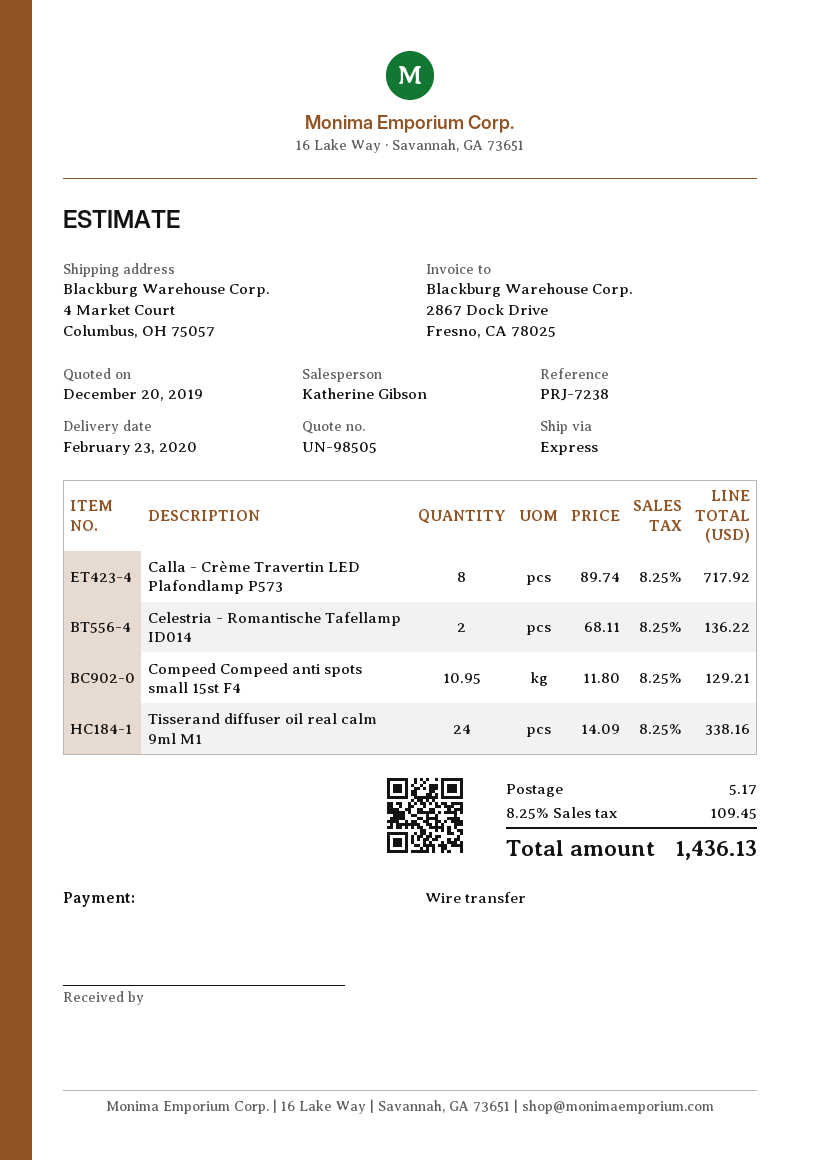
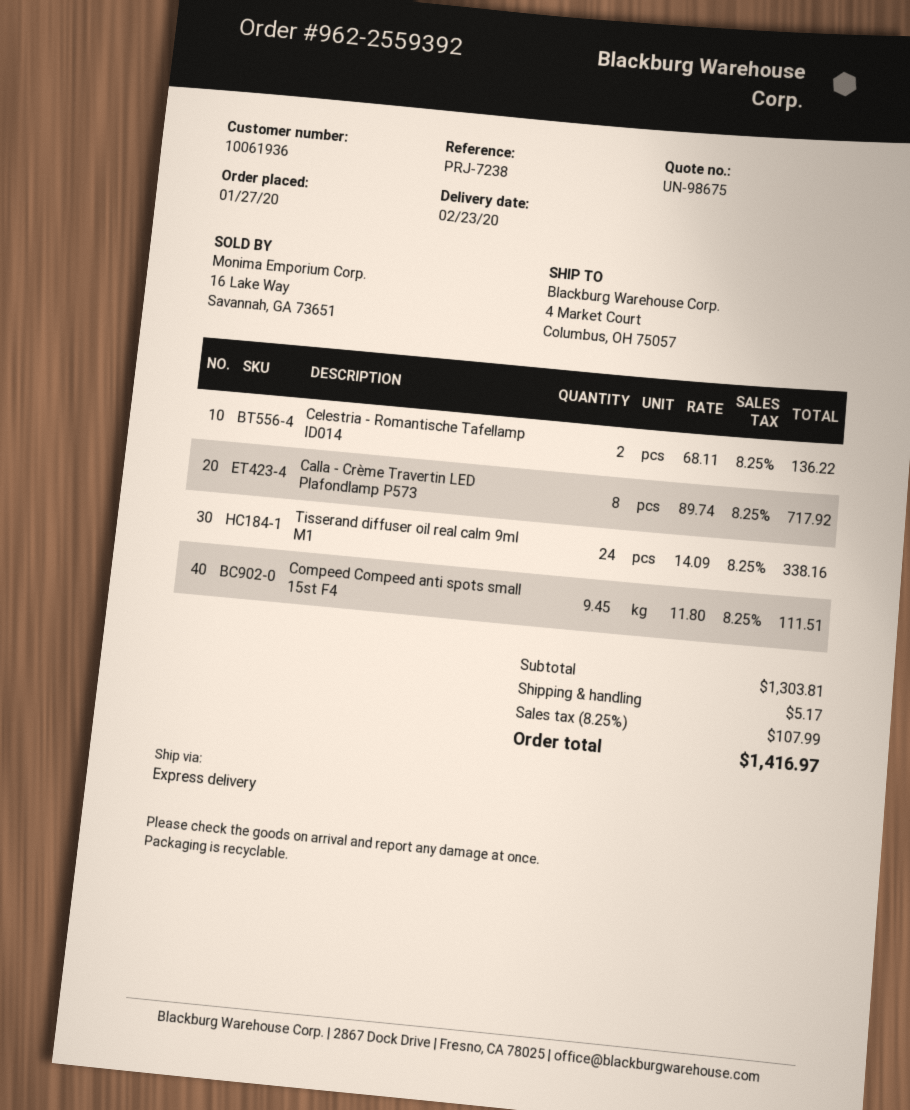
quote number: UN-98505 -> UN-98675
Compeed Compeed anti spots small 15st F4: 10.95 x 11.80 = 129.21 -> 9.45 x 11.80 = 111.51
tax: 8.25% = 109.45 -> 8.25% = 107.99
total: 1436.13 -> 1416.97

